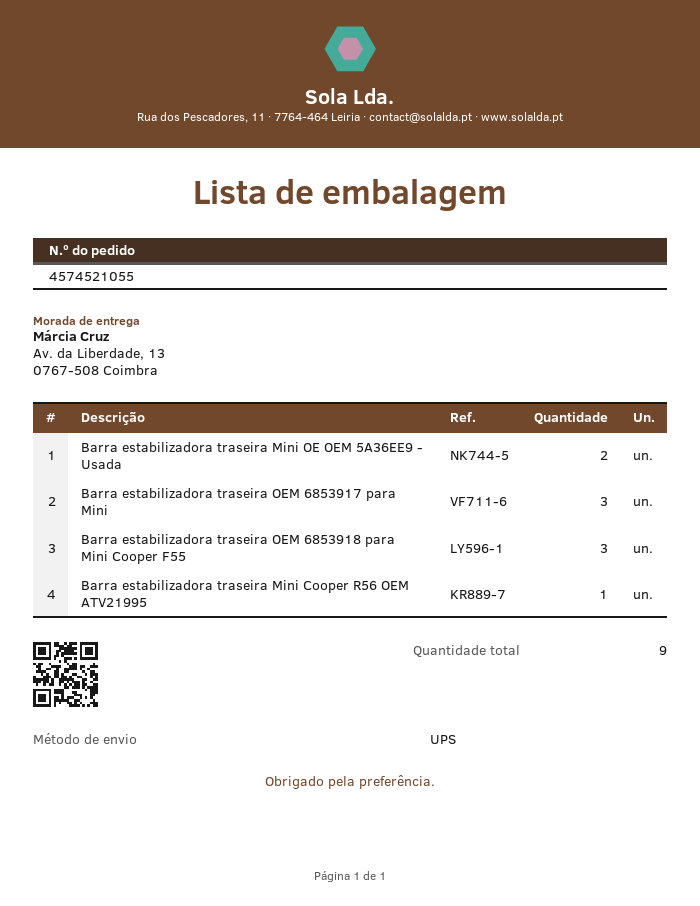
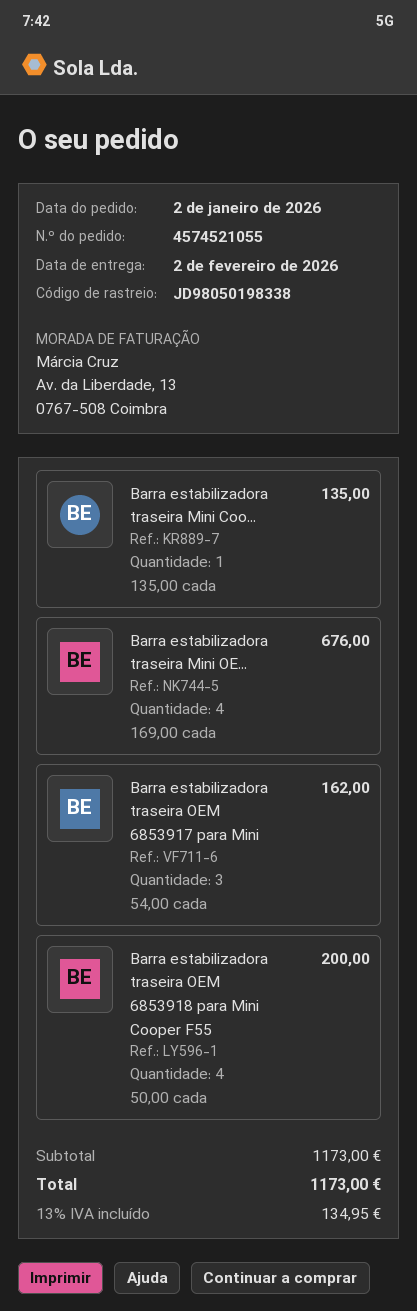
Barra estabilizadora traseira Mini OE OEM 5A36EE9 - Usada: 2 -> 4
Barra estabilizadora traseira OEM 6853918 para Mini Cooper F55: 3 -> 4

